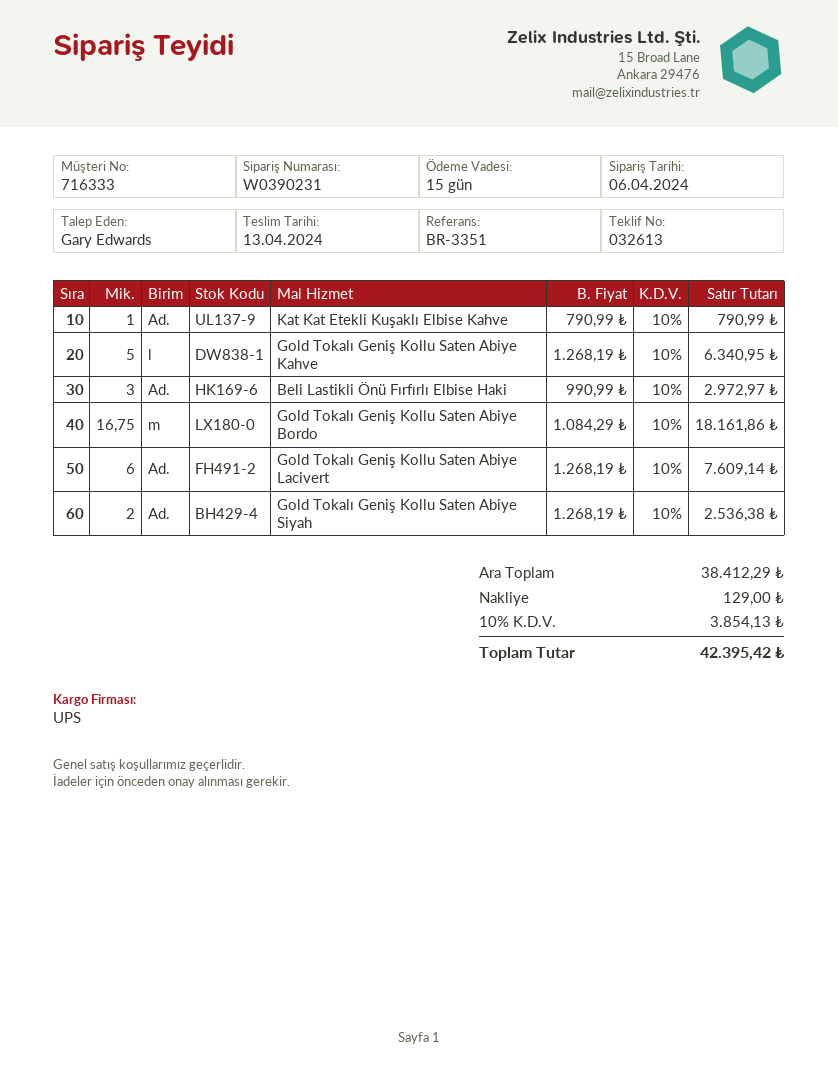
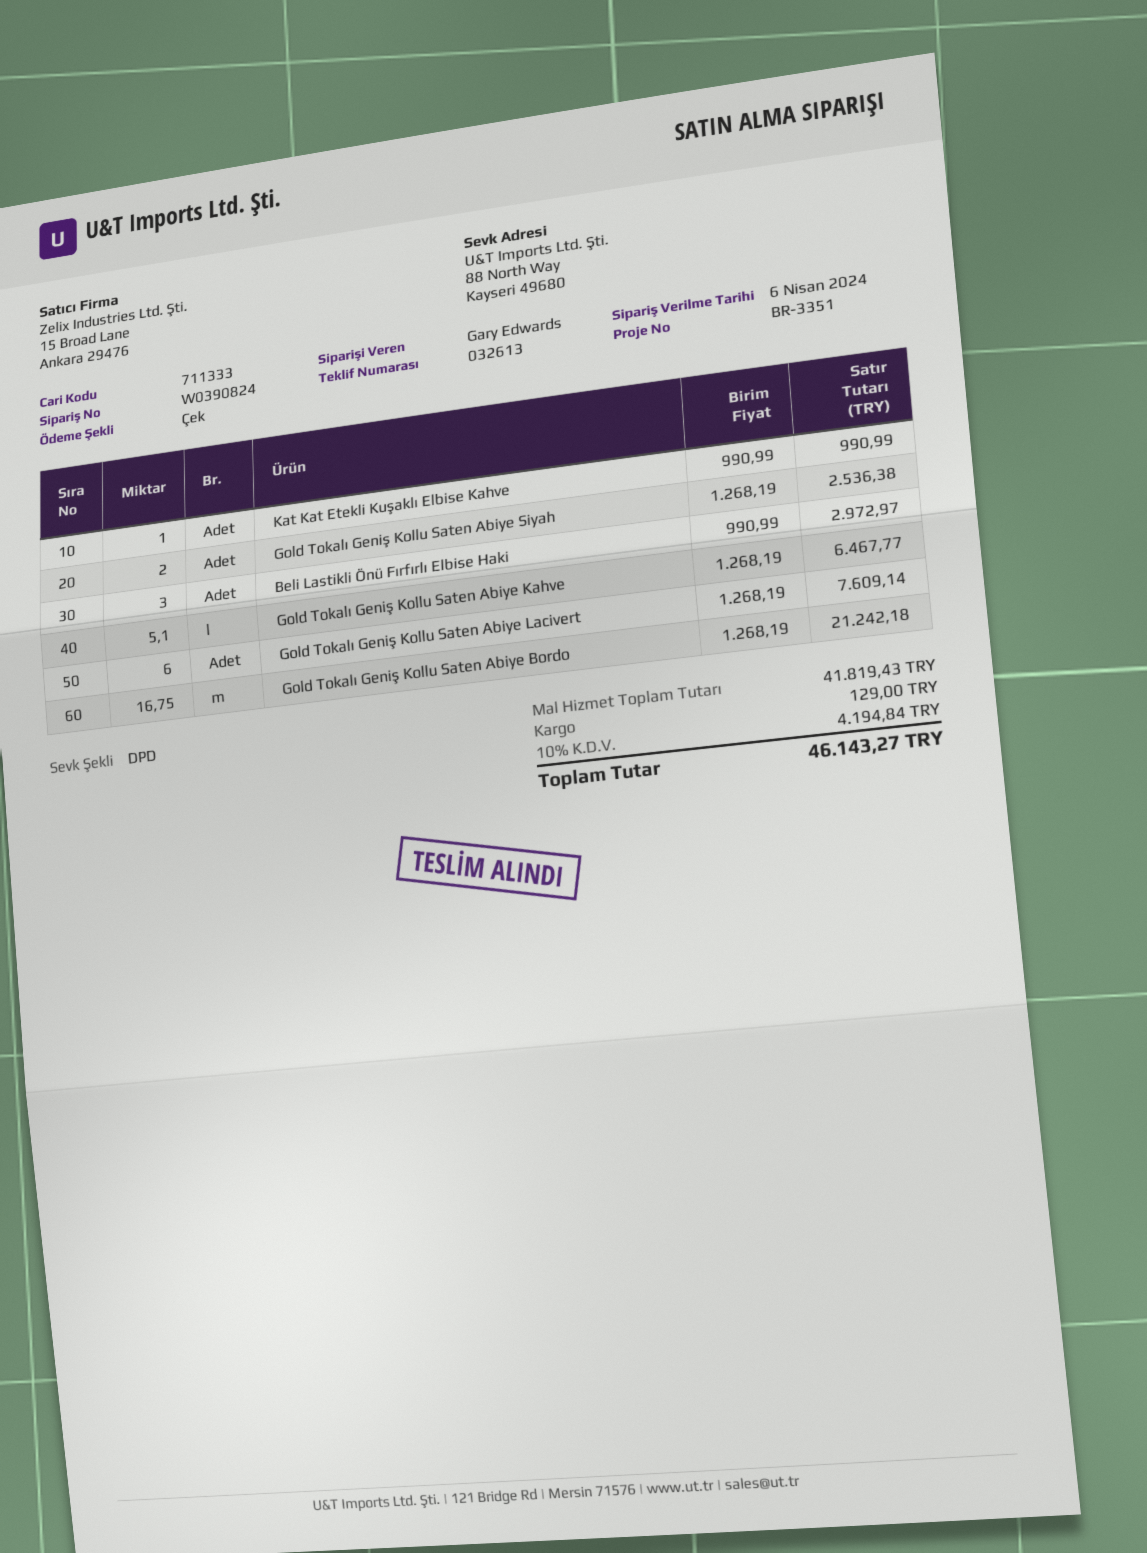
order number: W0390231 -> W0390824
customer number: 716333 -> 711333
shipping method: UPS -> DPD
Kat Kat Etekli Kuşaklı Elbise Kahve: 1 x 790.99 = 790.99 -> 1 x 990.99 = 990.99
Gold Tokalı Geniş Kollu Saten Abiye Kahve: 5 x 1268.19 = 6340.95 -> 5.1 x 1268.19 = 6467.77
Gold Tokalı Geniş Kollu Saten Abiye Bordo: 16.75 x 1084.29 = 18161.86 -> 16.75 x 1268.19 = 21242.18
subtotal: 38412.29 -> 41819.43
tax: 10% = 3854.13 -> 10% = 4194.84
total: 42395.42 -> 46143.27

